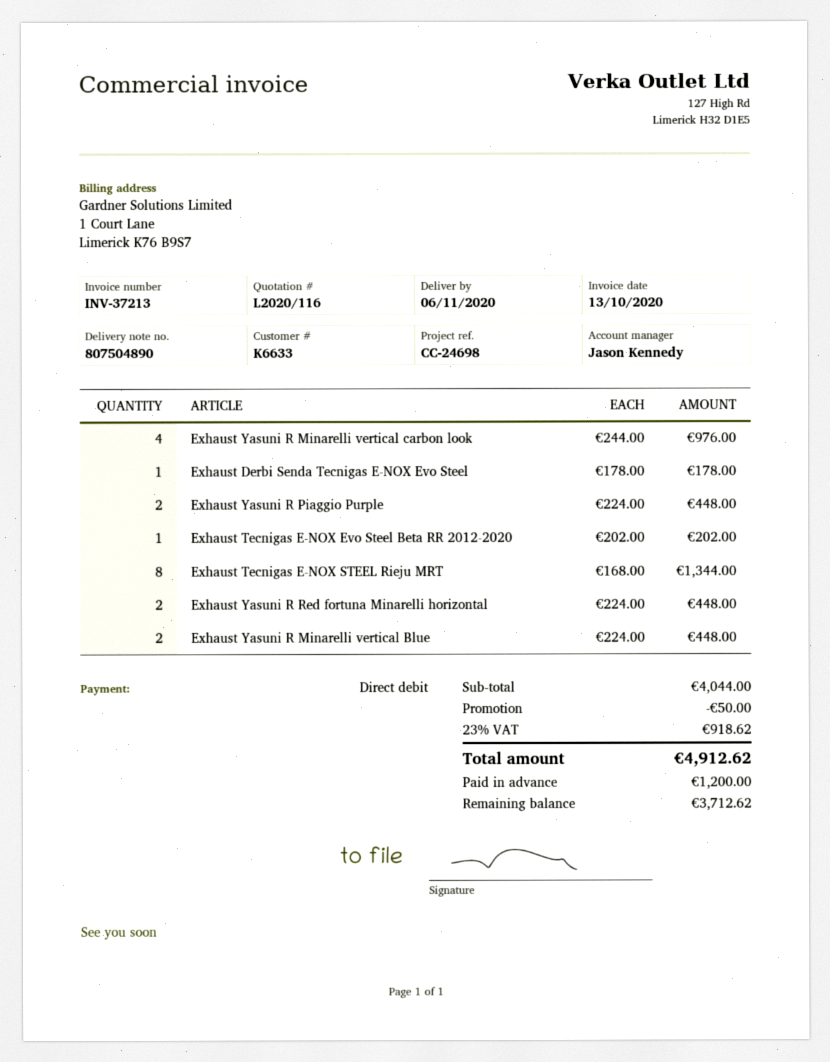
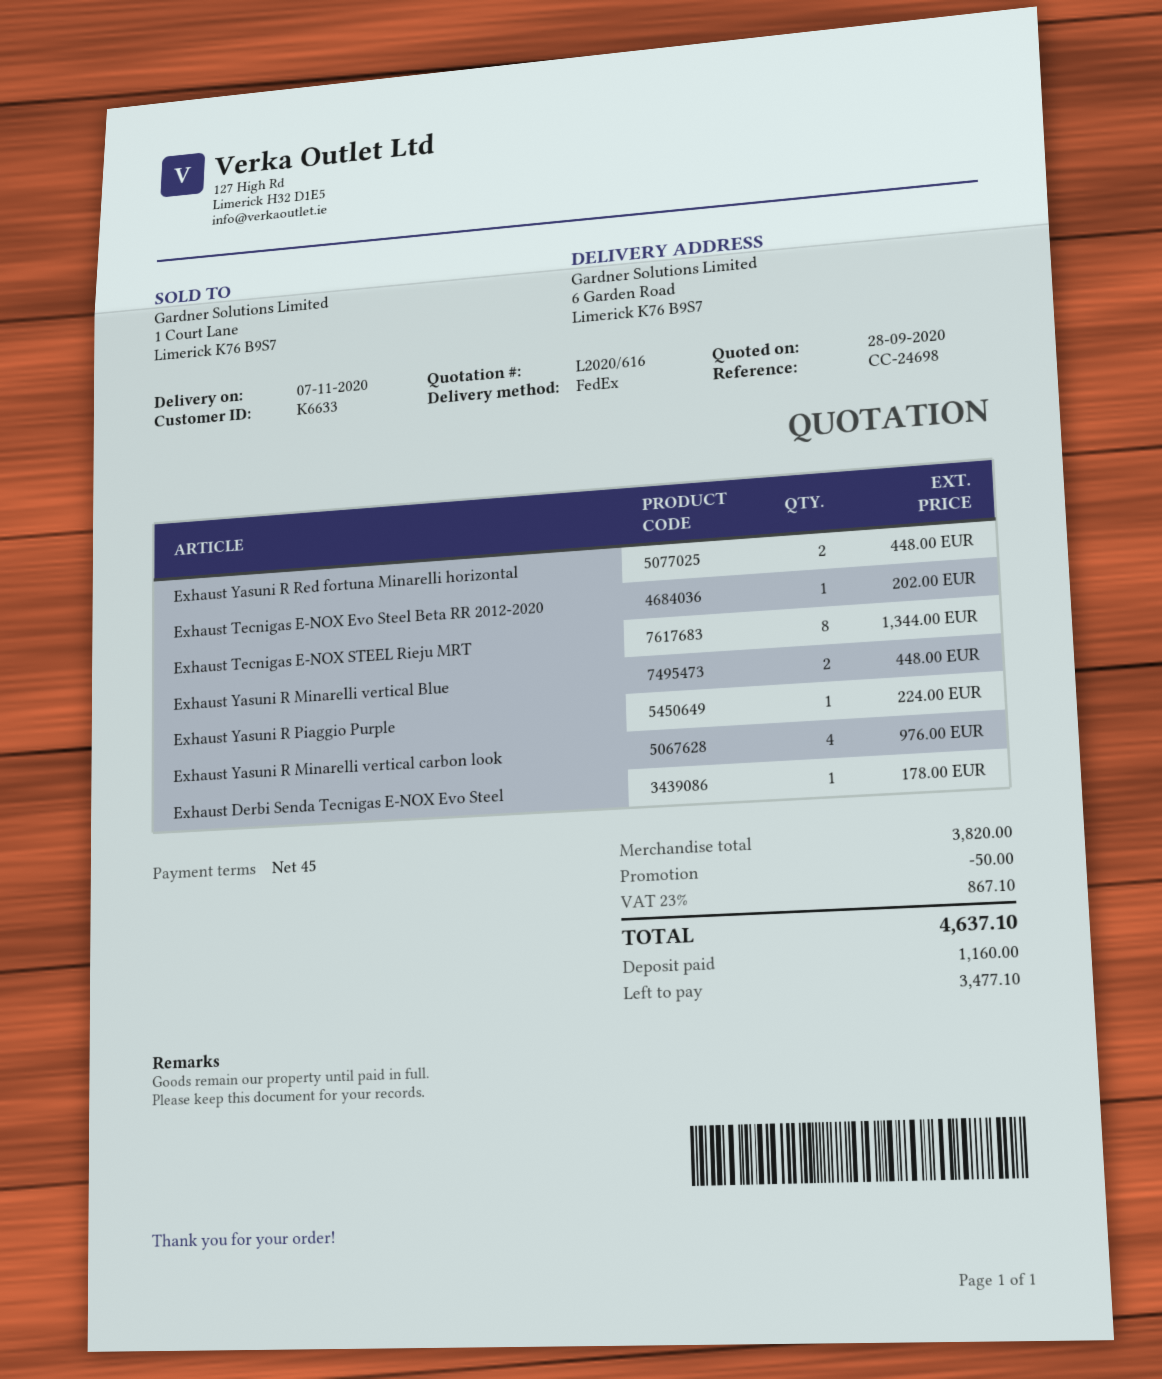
quote number: L2020/116 -> L2020/616
delivery date: 2020-11-06 -> 2020-11-07
Exhaust Yasuni R Piaggio Purple: 2 for 448.00 -> 1 for 224.00
subtotal: 4044.00 -> 3820.00
tax: 23% = 918.62 -> 23% = 867.10
total: 4912.62 -> 4637.10
deposit: 1200.00 -> 1160.00
balance: 3712.62 -> 3477.10

